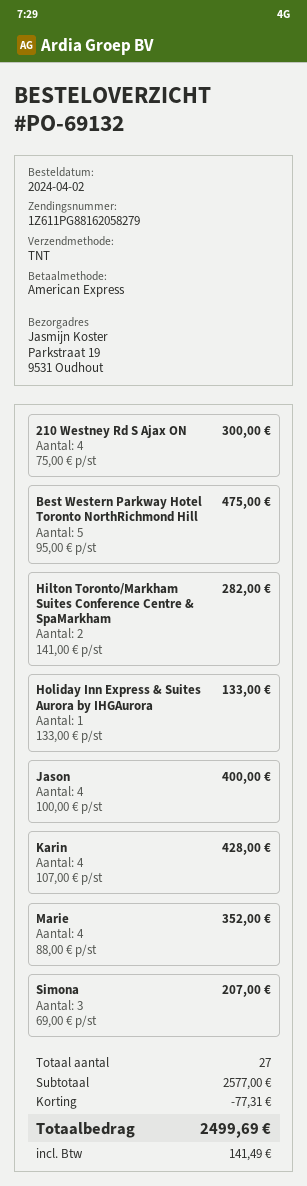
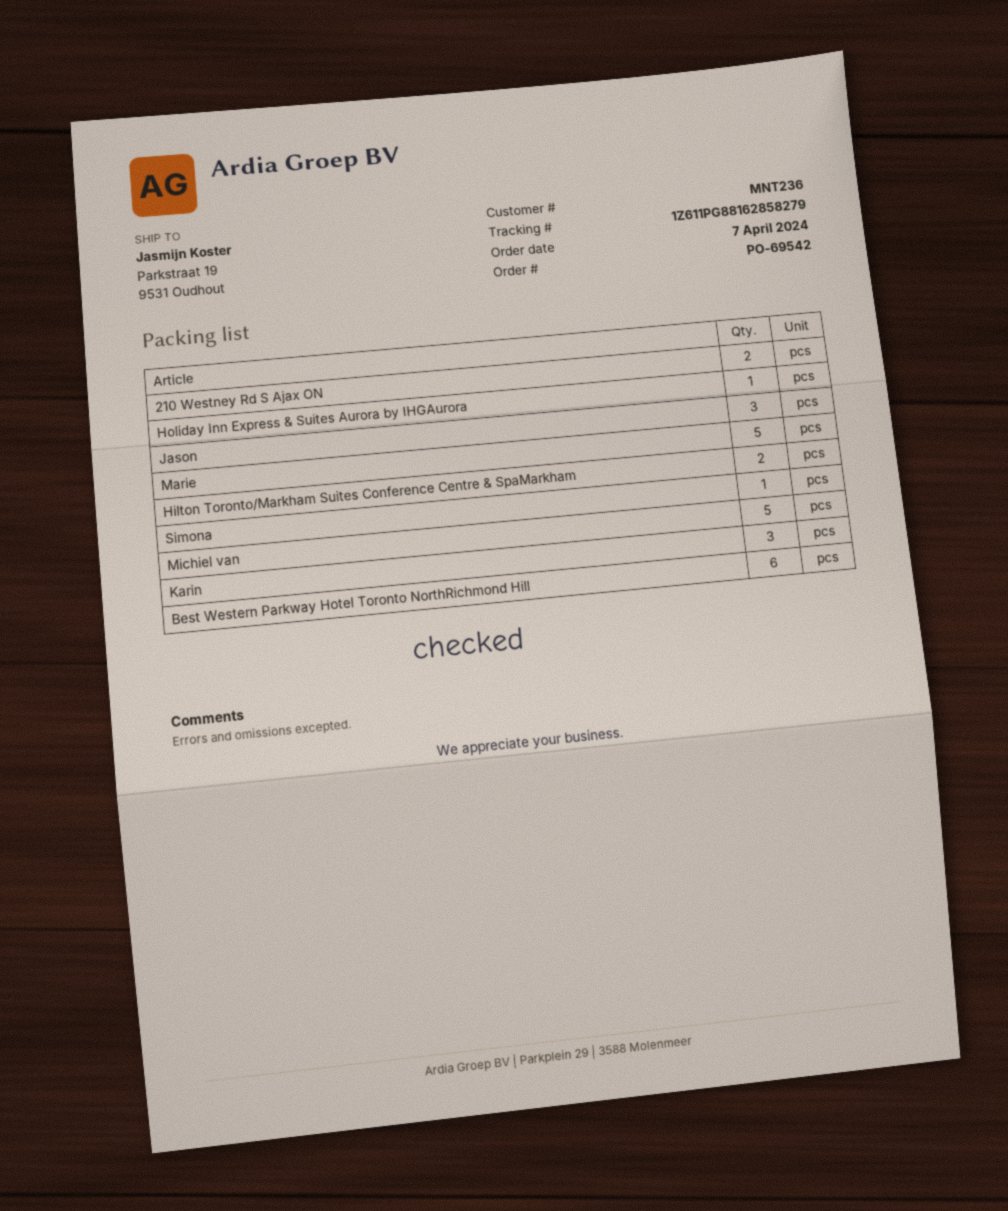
order number: PO-69132 -> PO-69542
order date: 2024-04-02 -> 2024-04-07
tracking number: 1Z611PG88162058279 -> 1Z611PG88162858279
210 Westney Rd S Ajax ON: 4 -> 2
Best Western Parkway Hotel Toronto NorthRichmond Hill: 5 -> 6
Jason: 4 -> 3
Karin: 4 -> 3
Marie: 4 -> 5
Simona: 3 -> 1
Michiel van: none -> 5

